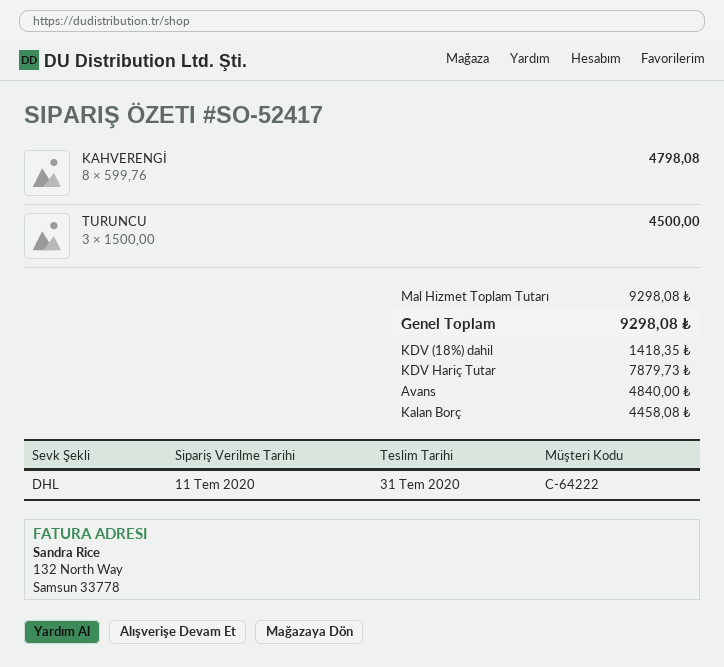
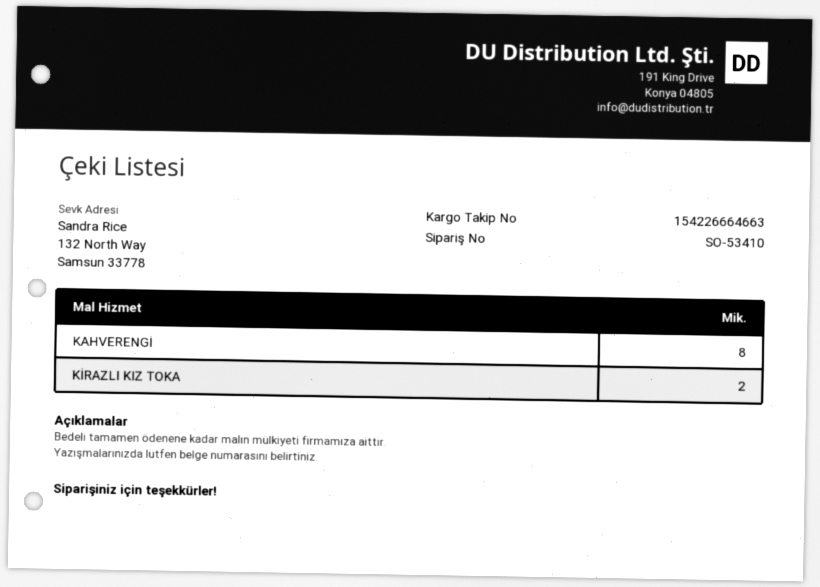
order number: SO-52417 -> SO-53410
TURUNCU: 3 -> none
KİRAZLI KIZ TOKA: none -> 2

